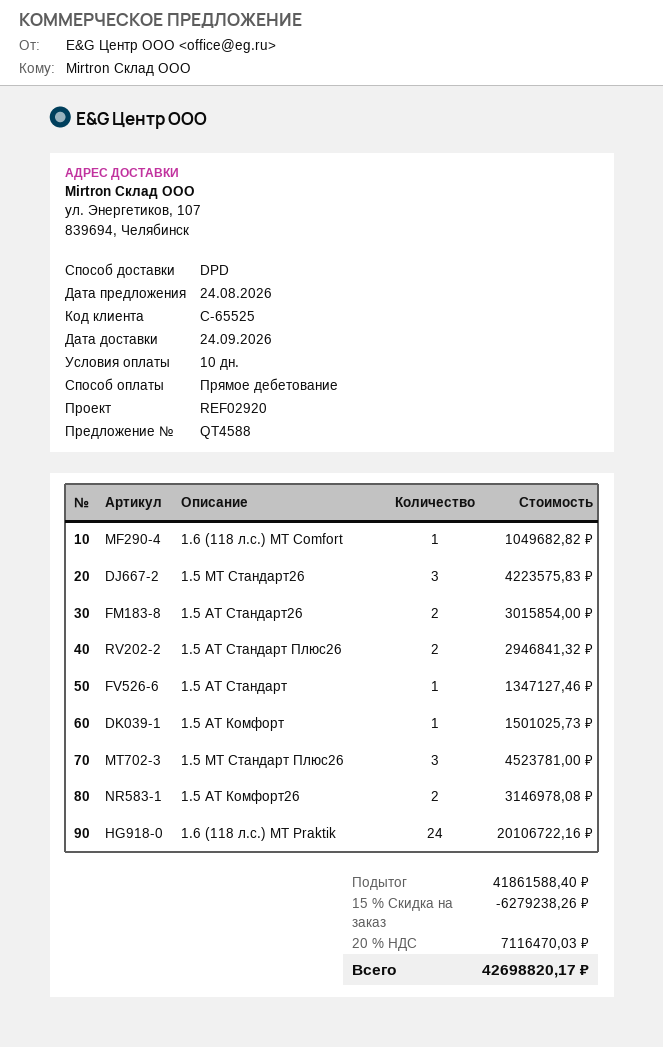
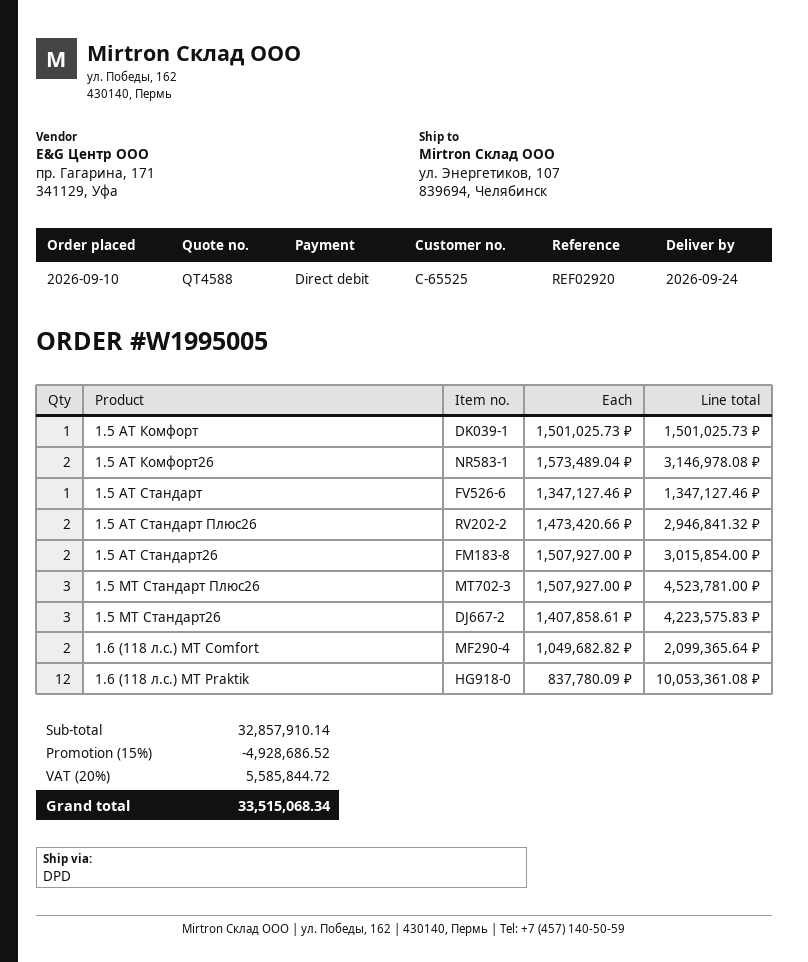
1.6 (118 л.с.) MT Comfort: 1 for 1049682.82 -> 2 for 2099365.64
1.6 (118 л.с.) MT Praktik: 24 for 20106722.16 -> 12 for 10053361.08
subtotal: 41861588.40 -> 32857910.14
discount: 15% = 6279238.26 -> 15% = 4928686.52
tax: 20% = 7116470.03 -> 20% = 5585844.72
total: 42698820.17 -> 33515068.34

